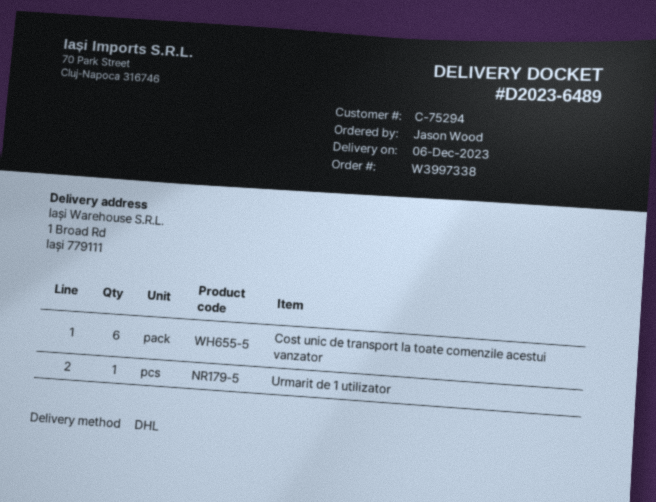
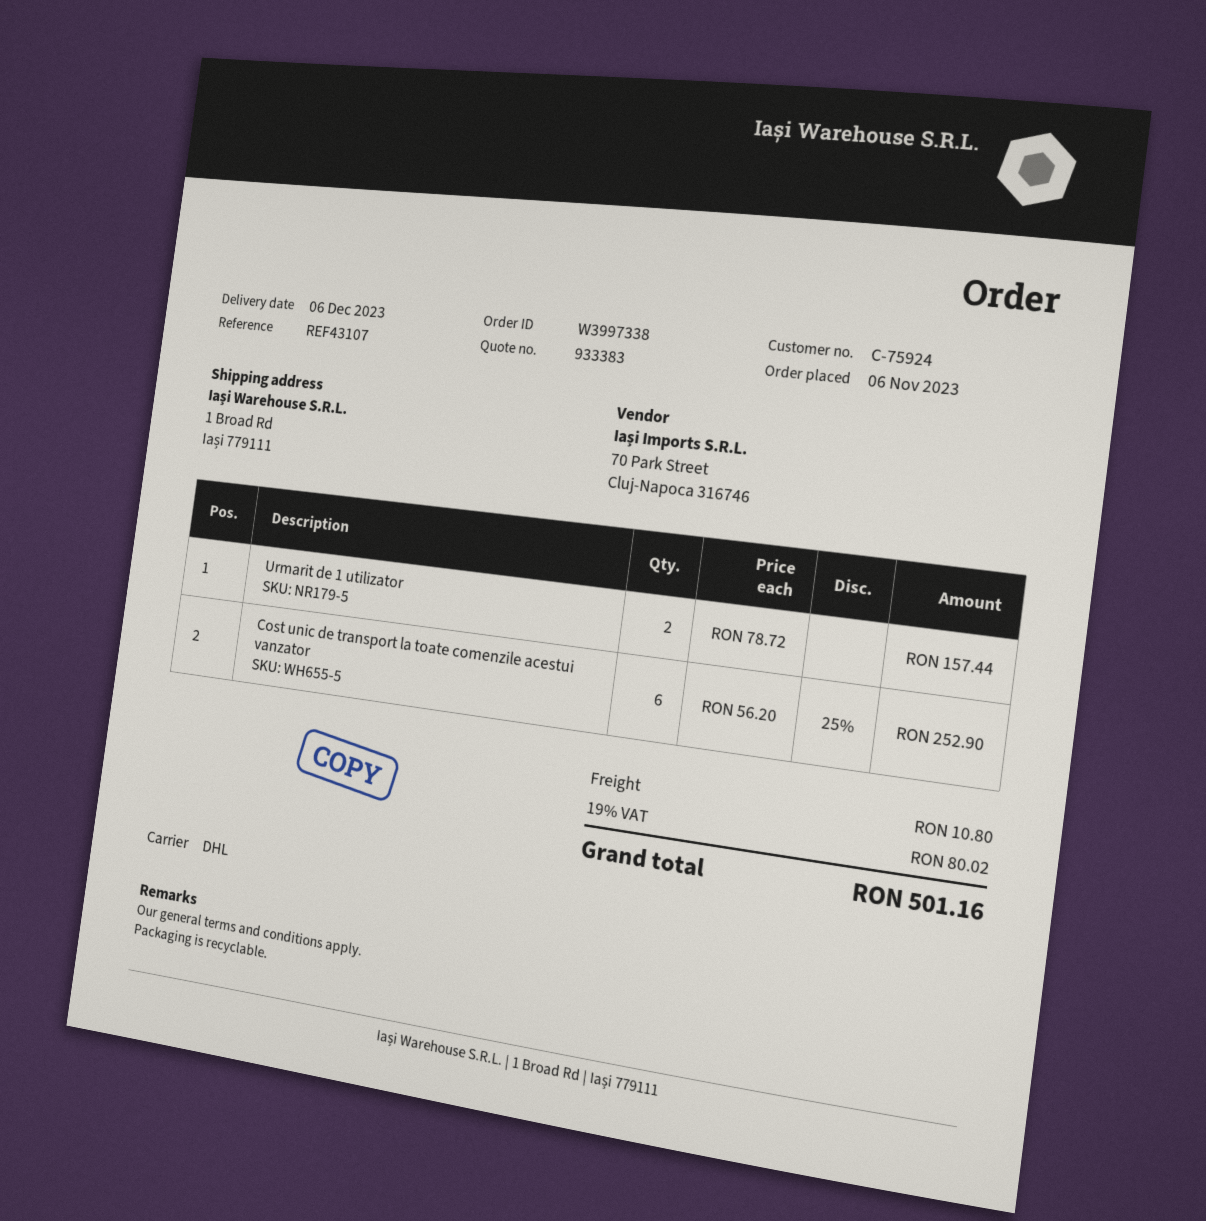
customer number: C-75294 -> C-75924
Urmarit de 1 utilizator: 1 -> 2

